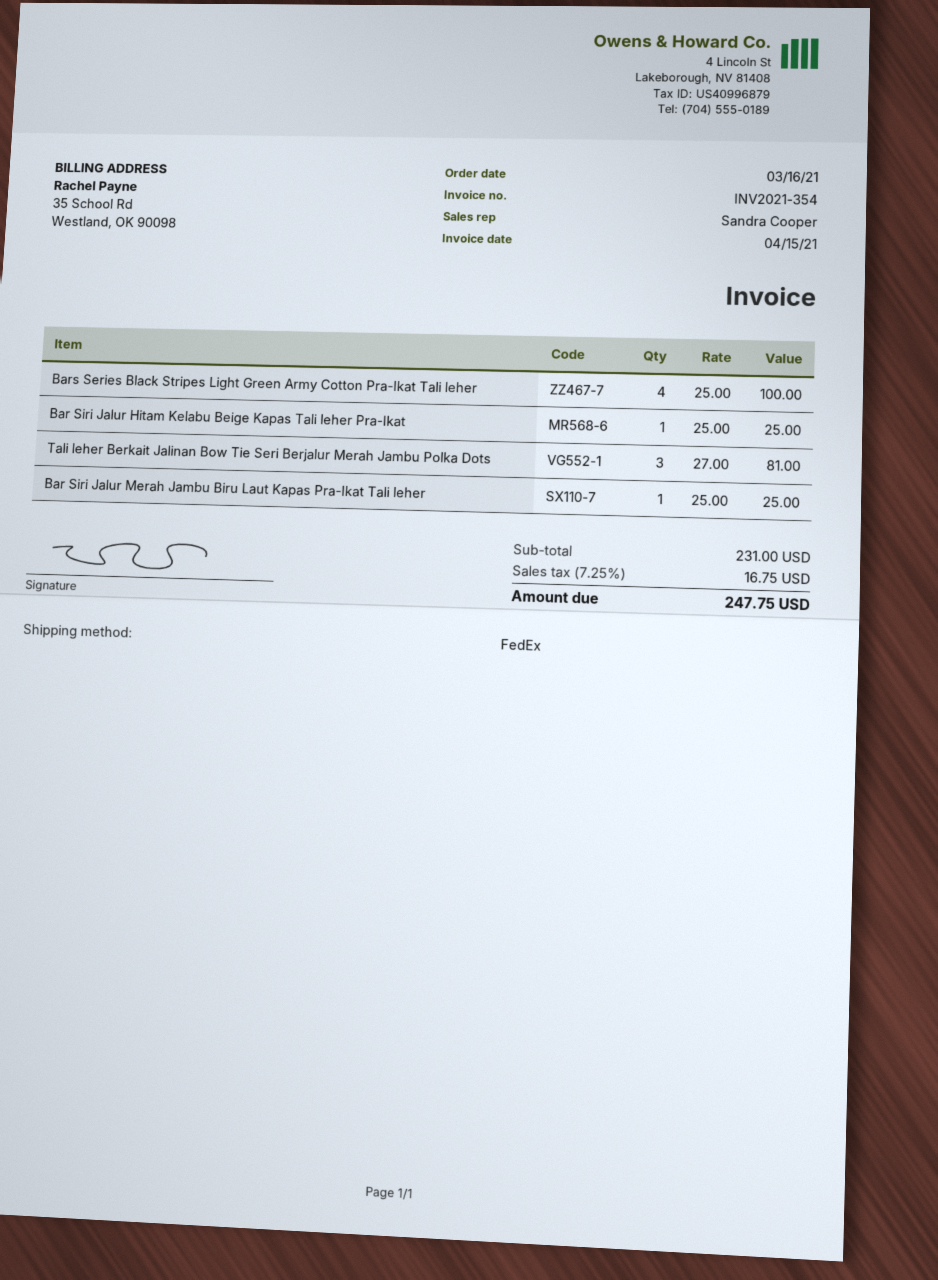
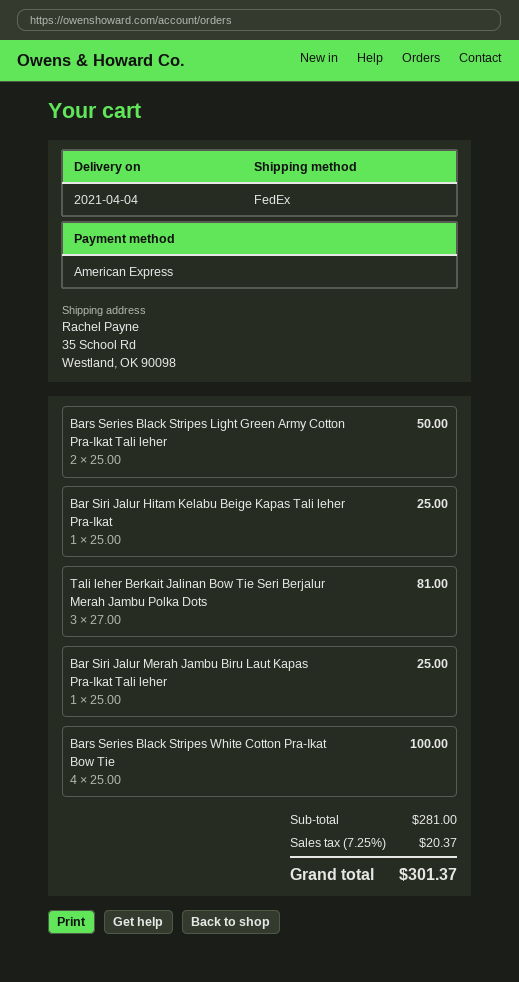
Bars Series Black Stripes Light Green Army Cotton Pra-Ikat Tali leher: 4 x 25.00 = 100.00 -> 2 x 25.00 = 50.00
Bars Series Black Stripes White Cotton Pra-Ikat Bow Tie: none -> 4 x 25.00 = 100.00
subtotal: 231.00 -> 281.00
tax: 7.25% = 16.75 -> 7.25% = 20.37
total: 247.75 -> 301.37

